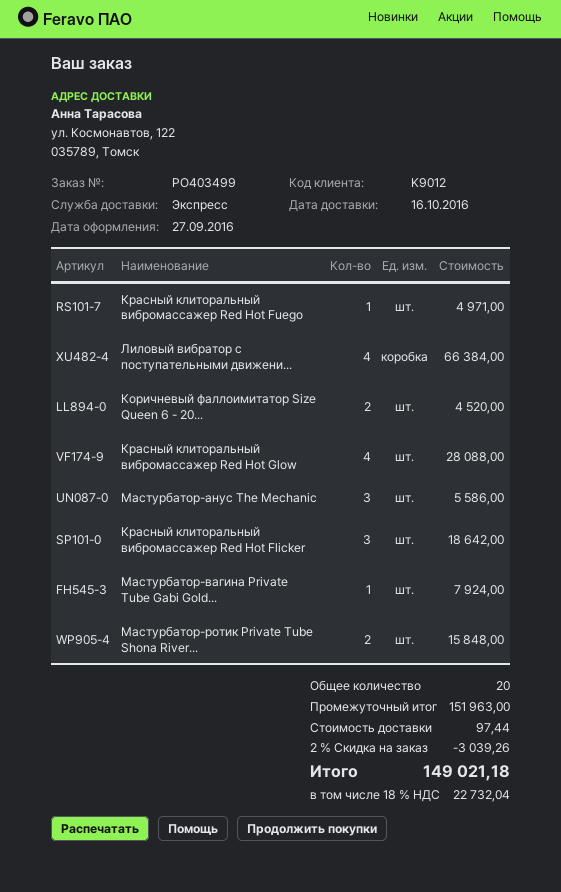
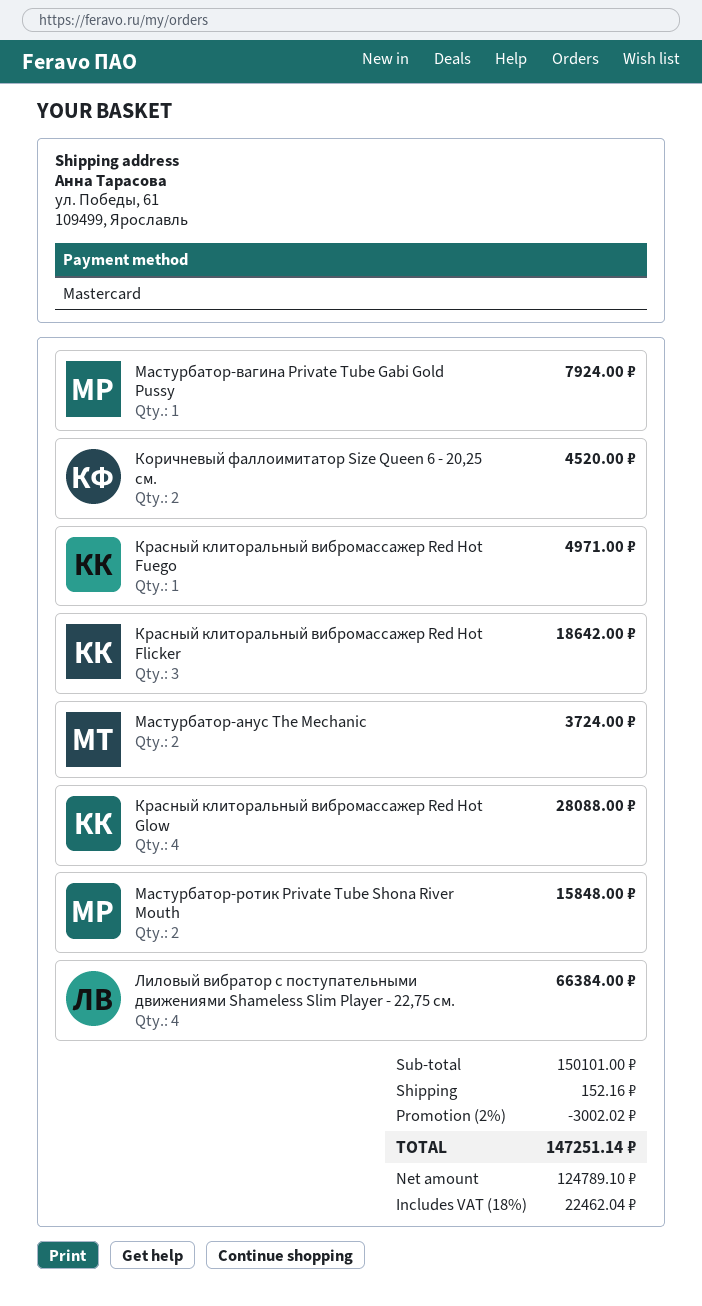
ship to: ул. Космонавтов, 122, 035789, Томск -> ул. Победы, 61, 109499, Ярославль
Мастурбатор-анус The Mechanic: 3 for 5586.00 -> 2 for 3724.00
subtotal: 151963.00 -> 150101.00
discount: 2% = 3039.26 -> 2% = 3002.02
shipping: 97.44 -> 152.16
tax: 18% = 22732.04 -> 18% = 22462.04
total: 149021.18 -> 147251.14

